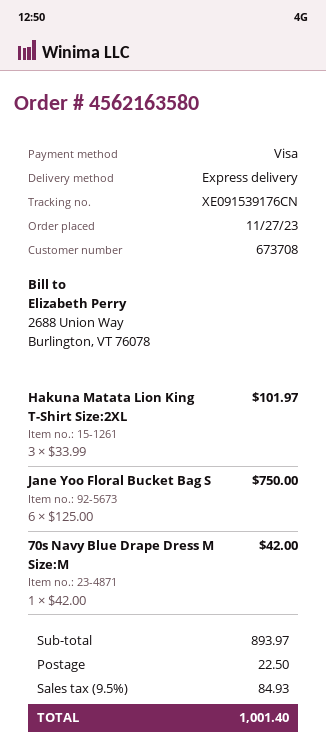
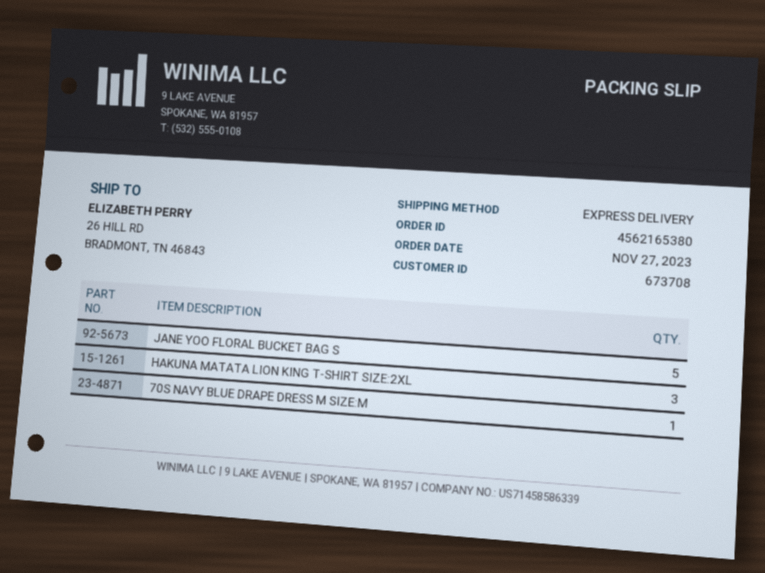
order number: 4562163580 -> 4562165380
Jane Yoo Floral Bucket Bag S: 6 -> 5

